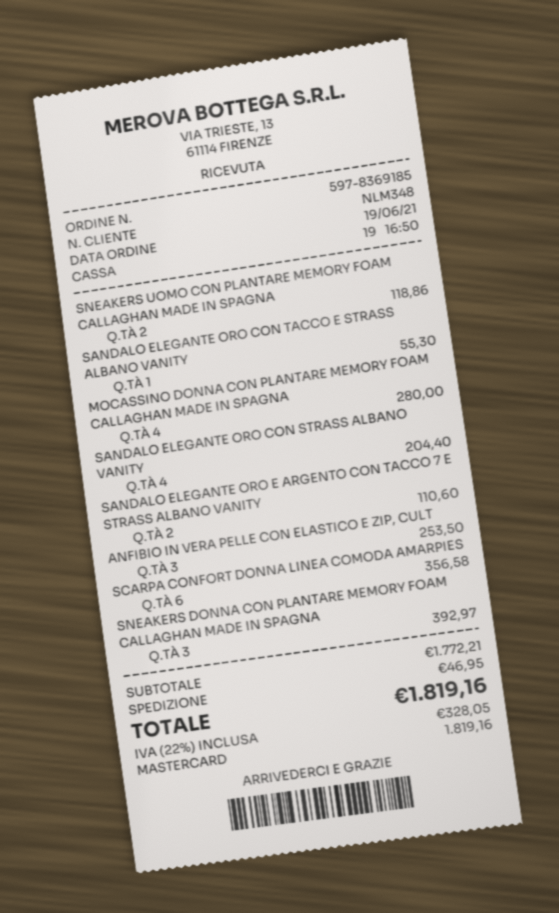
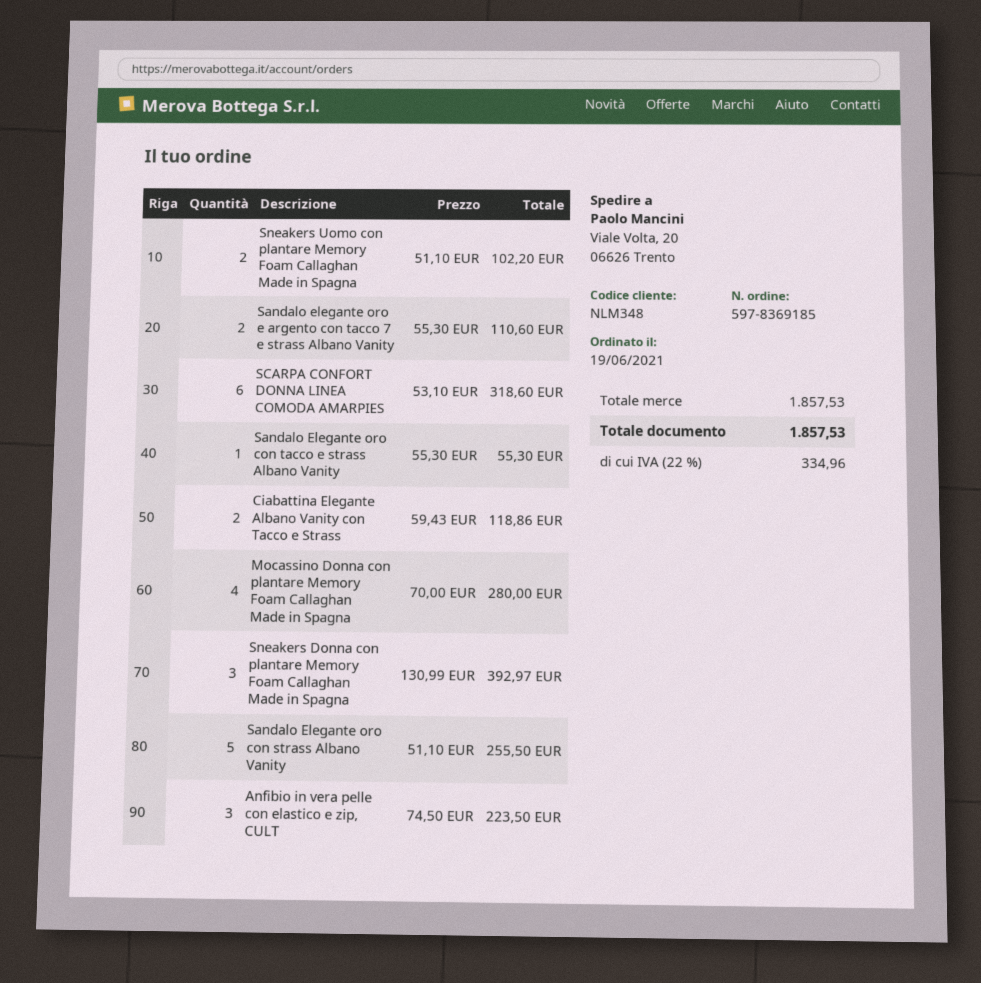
SNEAKERS UOMO CON PLANTARE MEMORY FOAM CALLAGHAN MADE IN SPAGNA: 2 for 118.86 -> 2 for 102.20
SANDALO ELEGANTE ORO CON STRASS ALBANO VANITY: 4 for 204.40 -> 5 for 255.50
ANFIBIO IN VERA PELLE CON ELASTICO E ZIP, CULT: 3 for 253.50 -> 3 for 223.50
SCARPA CONFORT DONNA LINEA COMODA AMARPIES: 6 for 356.58 -> 6 for 318.60
Ciabattina Elegante Albano Vanity con Tacco e Strass: none -> 2 for 118.86
subtotal: 1772.21 -> 1857.53
shipping: 46.95 -> none
tax: 22% = 328.05 -> 22% = 334.96
total: 1819.16 -> 1857.53

